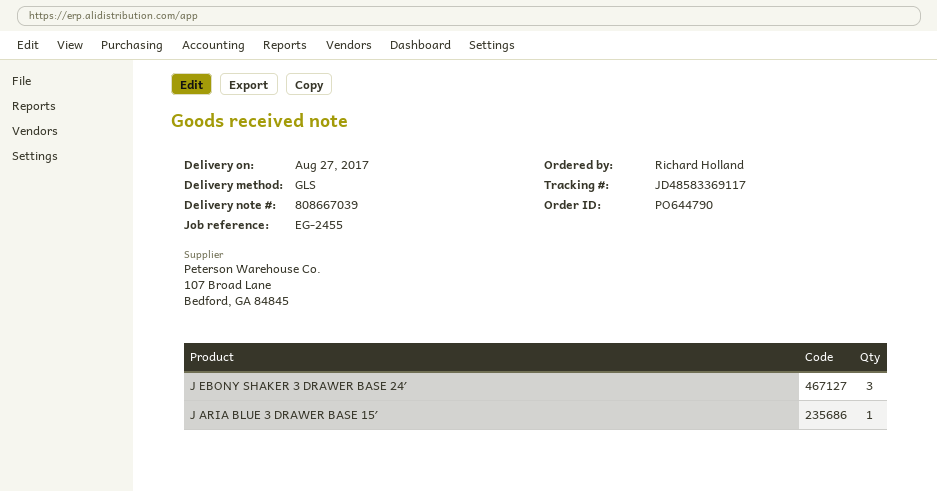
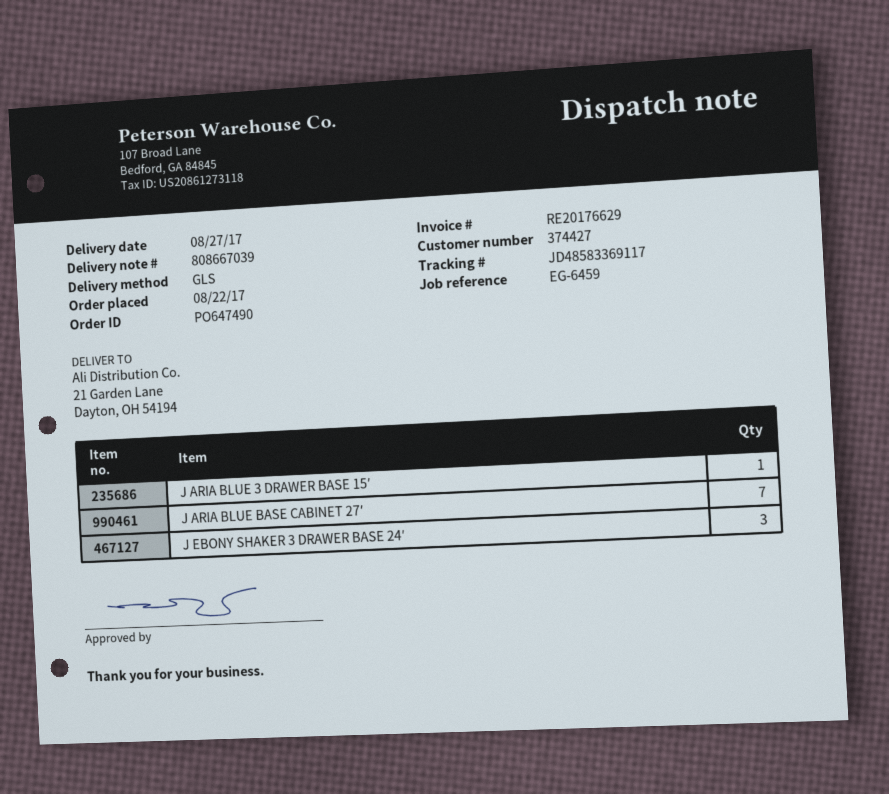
order number: PO644790 -> PO647490
reference: EG-2455 -> EG-6459
J ARIA BLUE BASE CABINET 27′: none -> 7

